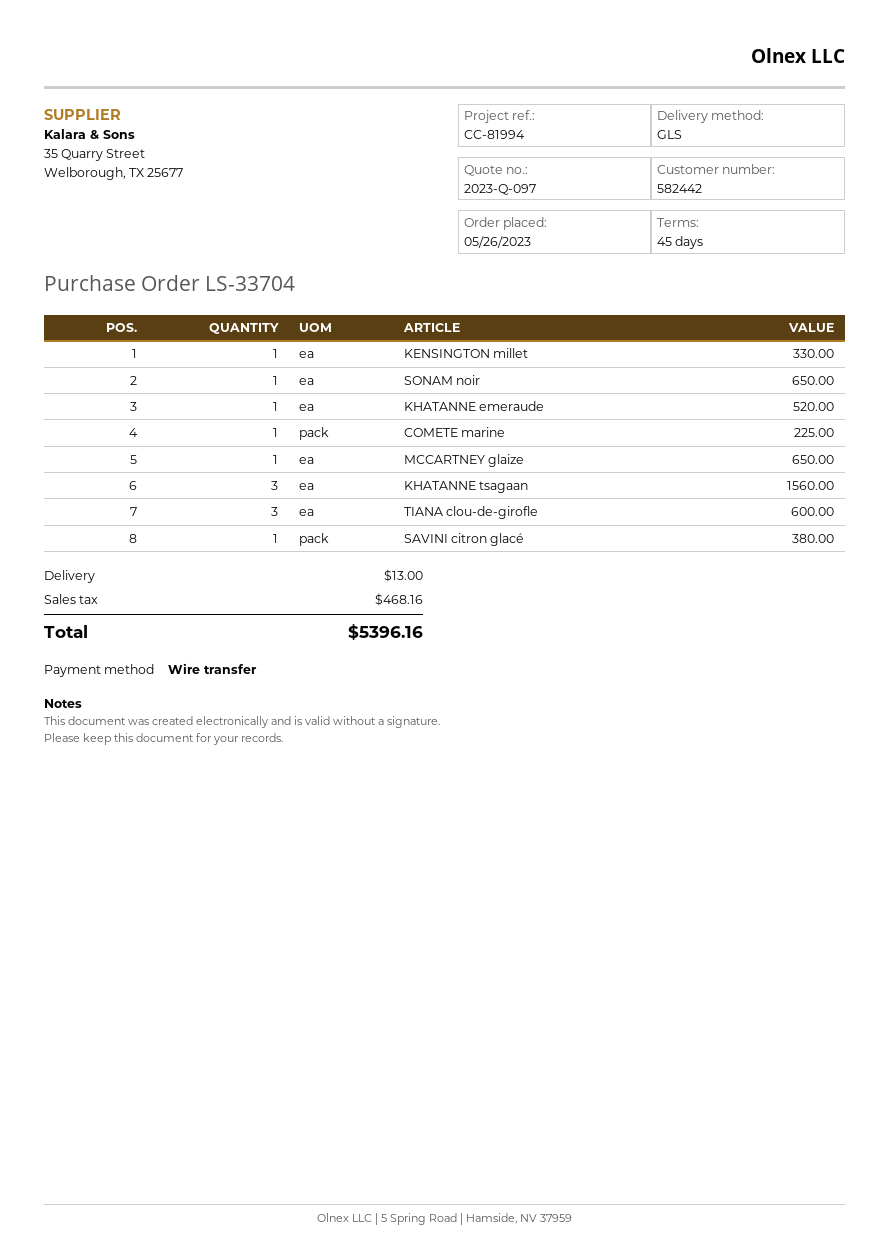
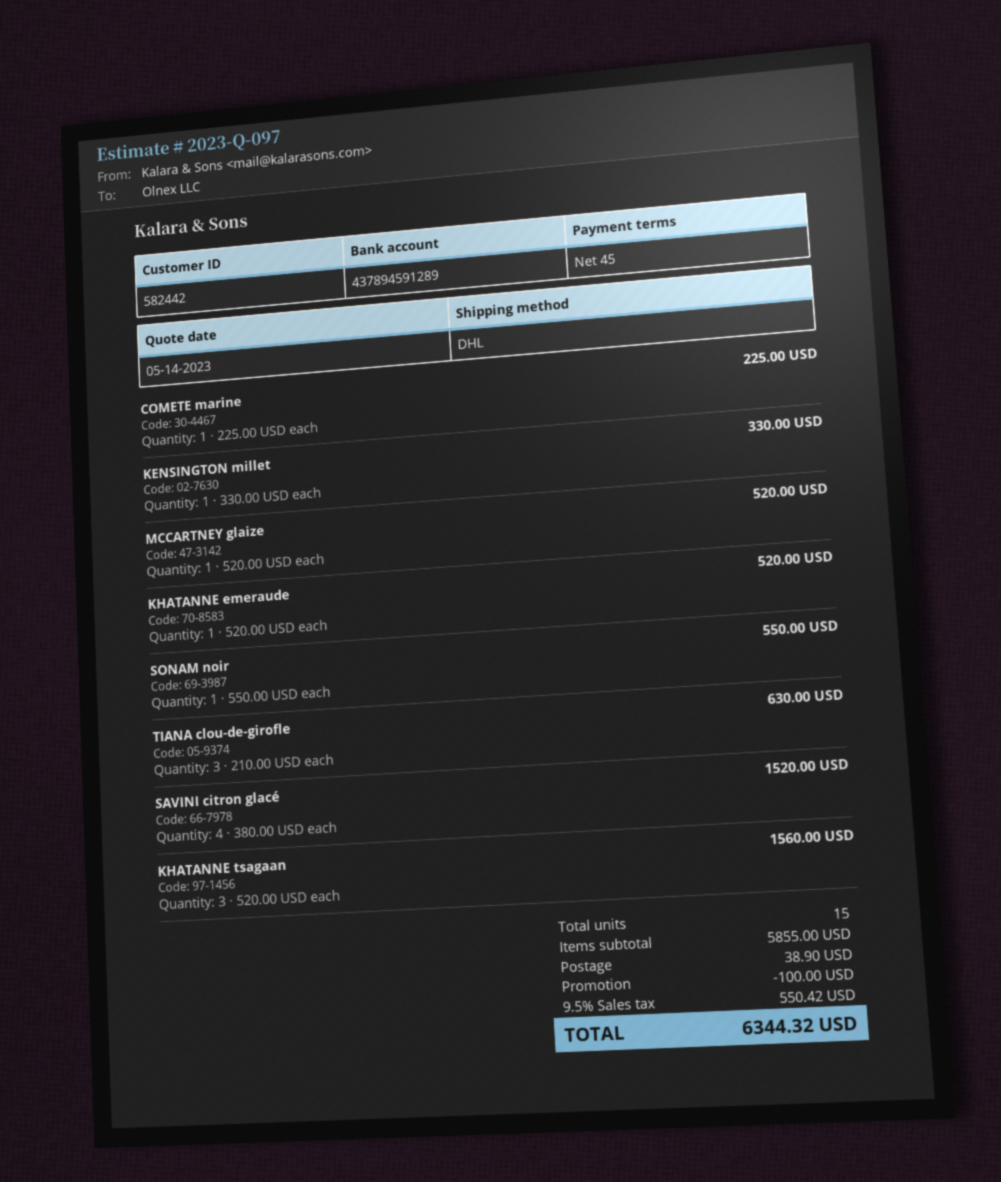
shipping method: GLS -> DHL
SONAM noir: 1 for 650.00 -> 1 for 550.00
MCCARTNEY glaize: 1 for 650.00 -> 1 for 520.00
TIANA clou-de-girofle: 3 for 600.00 -> 3 for 630.00
SAVINI citron glacé: 1 for 380.00 -> 4 for 1520.00
discount: none -> 100.00
shipping: 13.00 -> 38.90
tax: 468.16 -> 550.42
total: 5396.16 -> 6344.32

